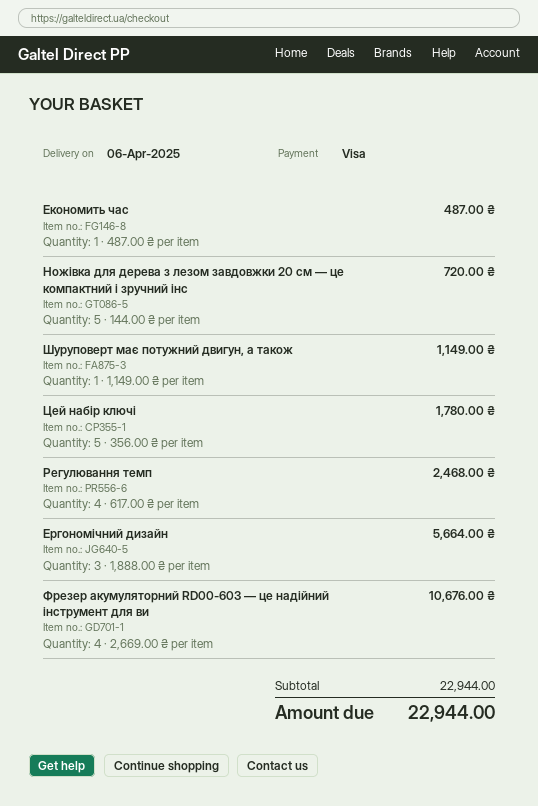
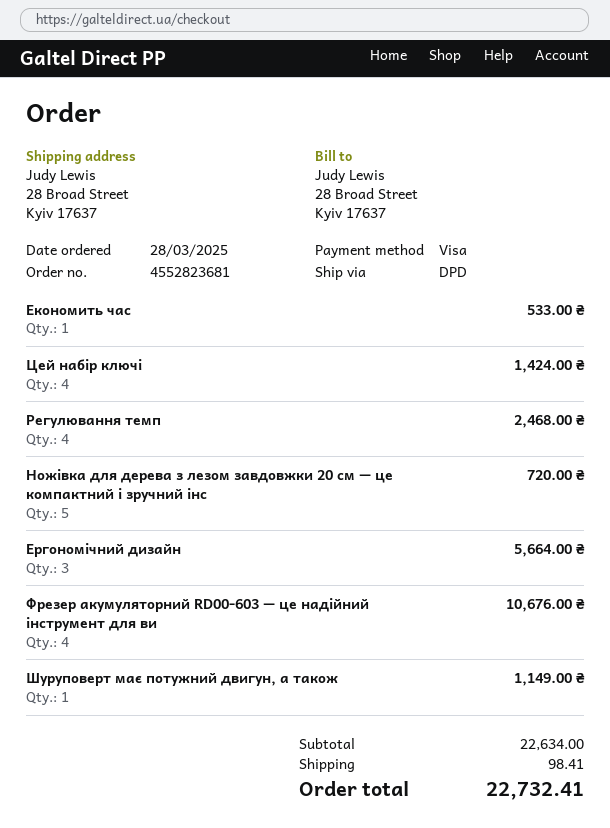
Економить час: 1 for 487.00 -> 1 for 533.00
Цей набір ключі: 5 for 1780.00 -> 4 for 1424.00
subtotal: 22944.00 -> 22634.00
shipping: none -> 98.41
total: 22944.00 -> 22732.41

